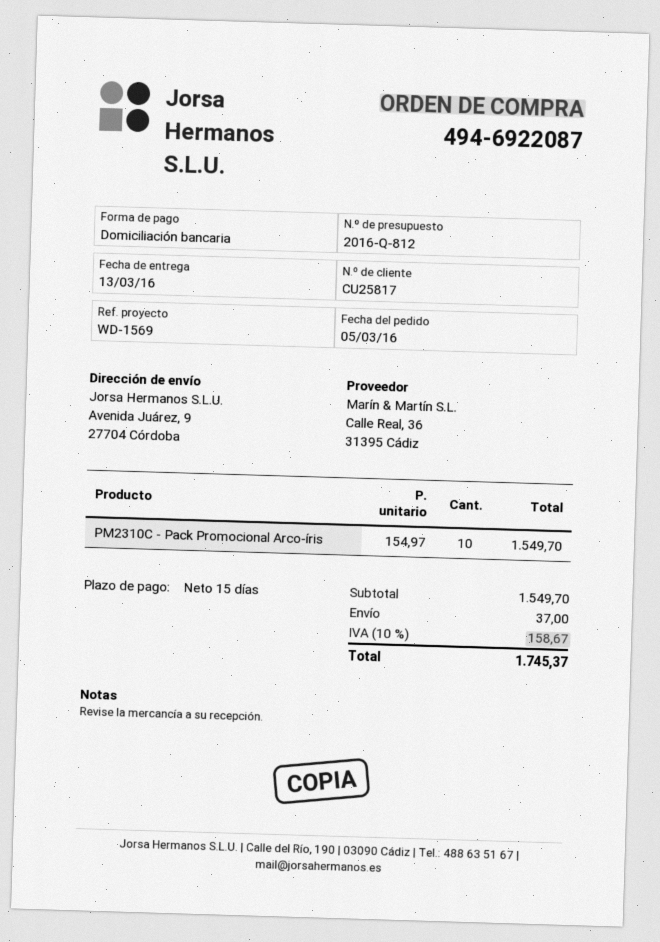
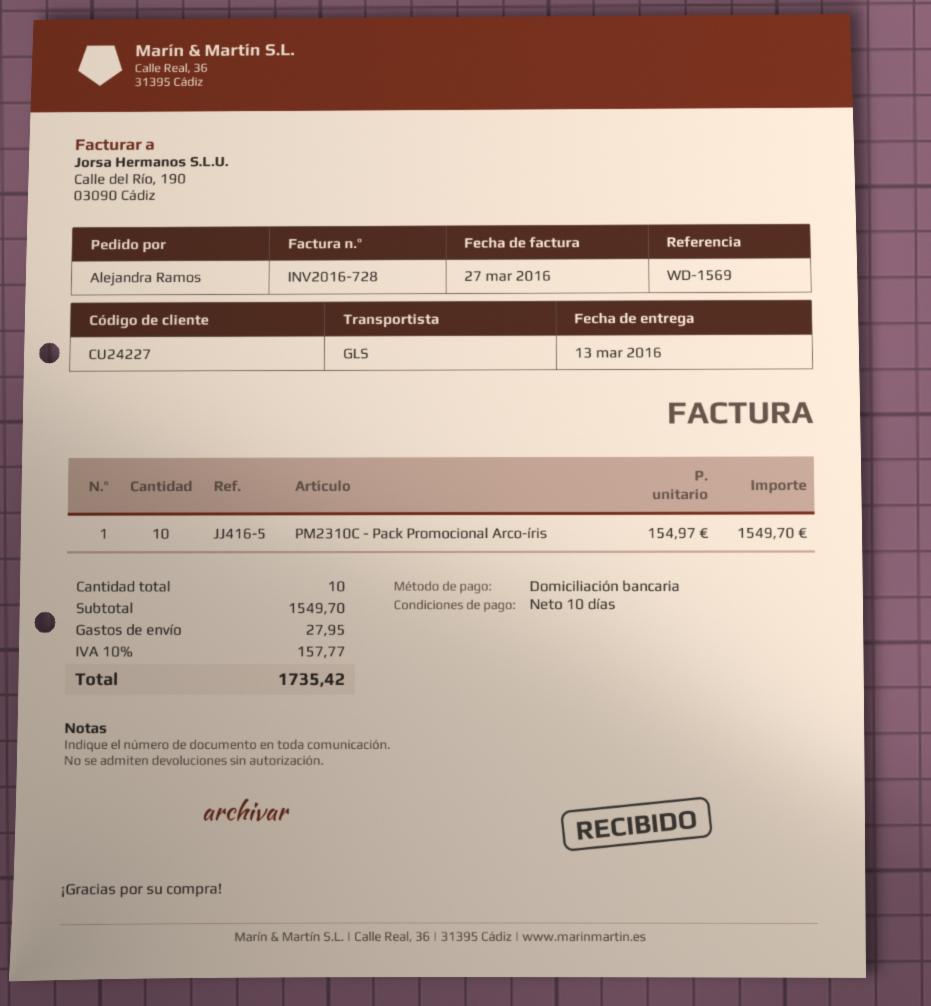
payment terms: 15 days -> 10 days
customer number: CU25817 -> CU24227
shipping: 37.00 -> 27.95
tax: 10% = 158.67 -> 10% = 157.77
total: 1745.37 -> 1735.42

